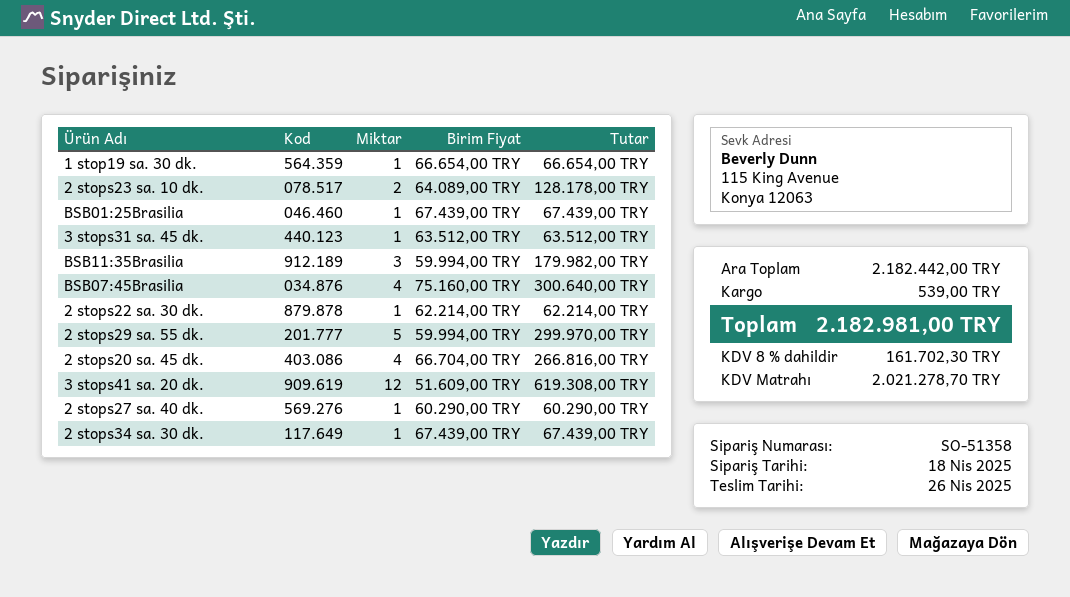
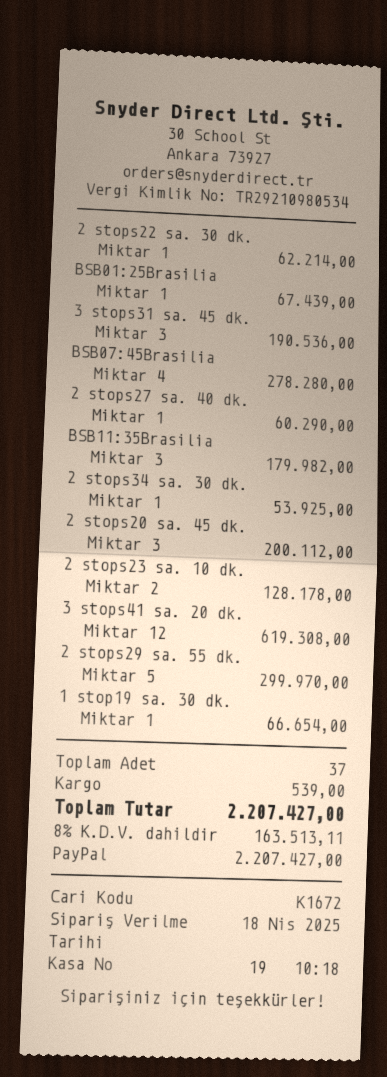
3 stops31 sa. 45 dk.: 1 for 63512.00 -> 3 for 190536.00
BSB07:45Brasilia: 4 for 300640.00 -> 4 for 278280.00
2 stops20 sa. 45 dk.: 4 for 266816.00 -> 3 for 200112.00
2 stops34 sa. 30 dk.: 1 for 67439.00 -> 1 for 53925.00
tax: 8% = 161702.30 -> 8% = 163513.11
total: 2182981.00 -> 2207427.00

